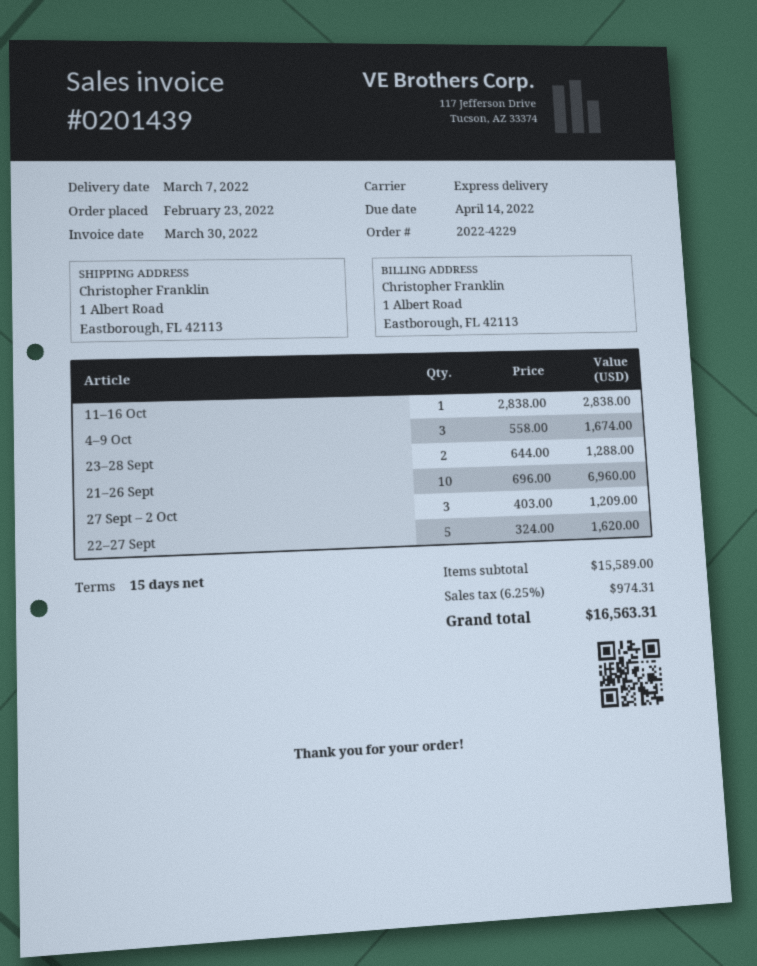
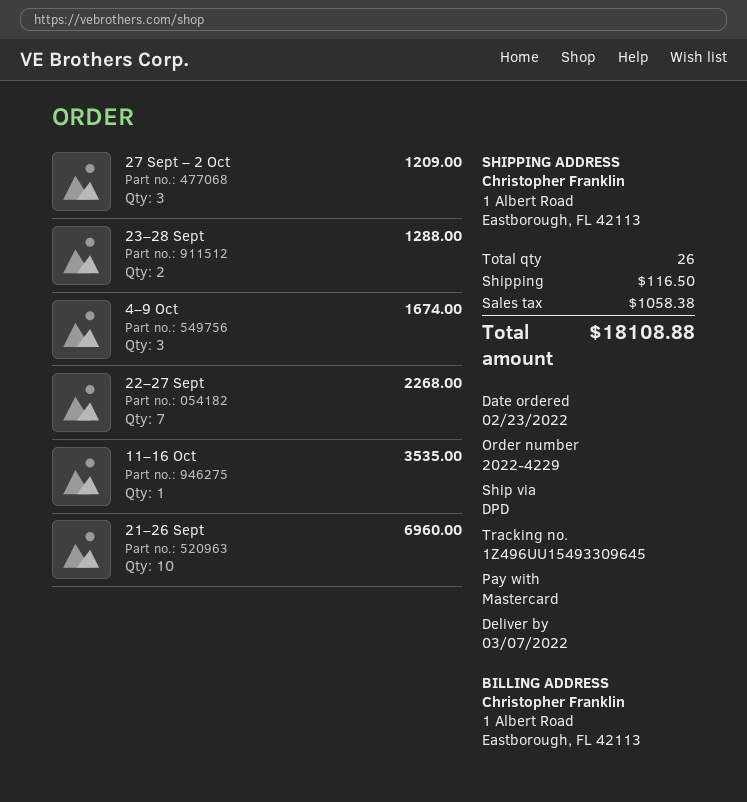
shipping method: express -> DPD
11–16 Oct: 1 for 2838.00 -> 1 for 3535.00
22–27 Sept: 5 for 1620.00 -> 7 for 2268.00
shipping: none -> 116.50
tax: 974.31 -> 1058.38
total: 16563.31 -> 18108.88

